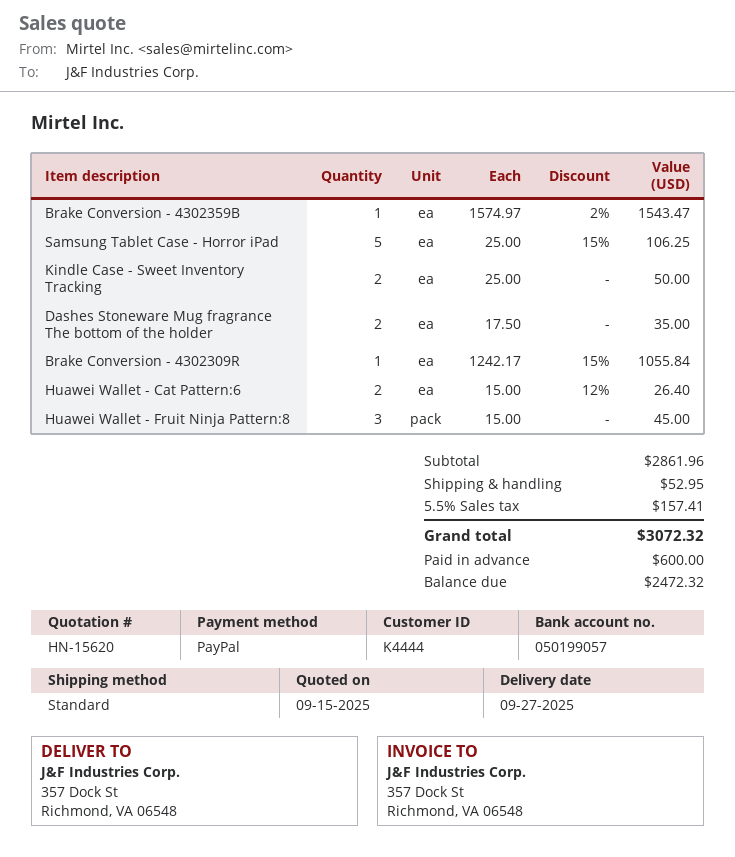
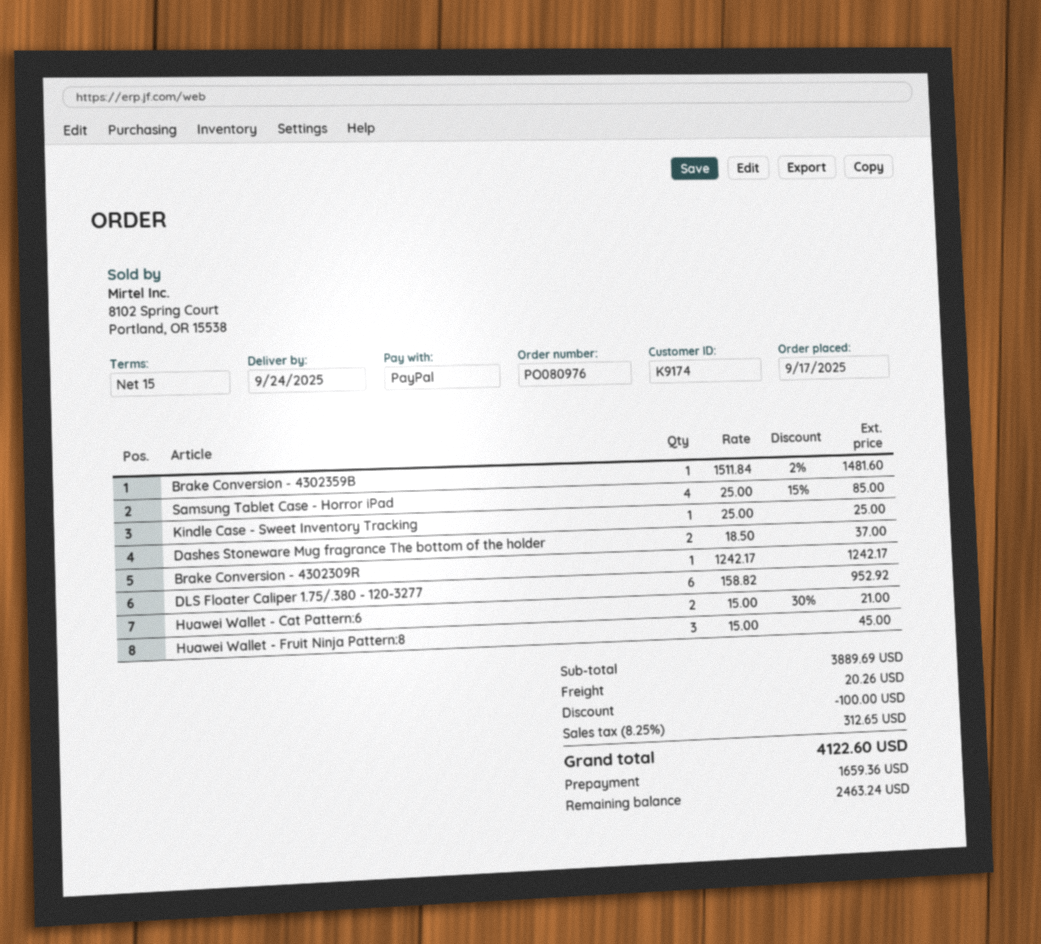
delivery date: 2025-09-27 -> 2025-09-24
customer number: K4444 -> K9174
Brake Conversion - 4302359B: 1 x 1574.97 - 2% = 1543.47 -> 1 x 1511.84 - 2% = 1481.60
Samsung Tablet Case - Horror iPad: 5 x 25.00 - 15% = 106.25 -> 4 x 25.00 - 15% = 85.00
Kindle Case - Sweet Inventory Tracking: 2 x 25.00 = 50.00 -> 1 x 25.00 = 25.00
Dashes Stoneware Mug fragrance The bottom of the holder: 2 x 17.50 = 35.00 -> 2 x 18.50 = 37.00
Brake Conversion - 4302309R: 1 x 1242.17 - 15% = 1055.84 -> 1 x 1242.17 = 1242.17
Huawei Wallet - Cat Pattern:6: 2 x 15.00 - 12% = 26.40 -> 2 x 15.00 - 30% = 21.00
DLS Floater Caliper 1.75/.380 - 120-3277: none -> 6 x 158.82 = 952.92
subtotal: 2861.96 -> 3889.69
discount: none -> 100.00
shipping: 52.95 -> 20.26
tax: 5.5% = 157.41 -> 8.25% = 312.65
total: 3072.32 -> 4122.60
deposit: 600.00 -> 1659.36
balance: 2472.32 -> 2463.24

